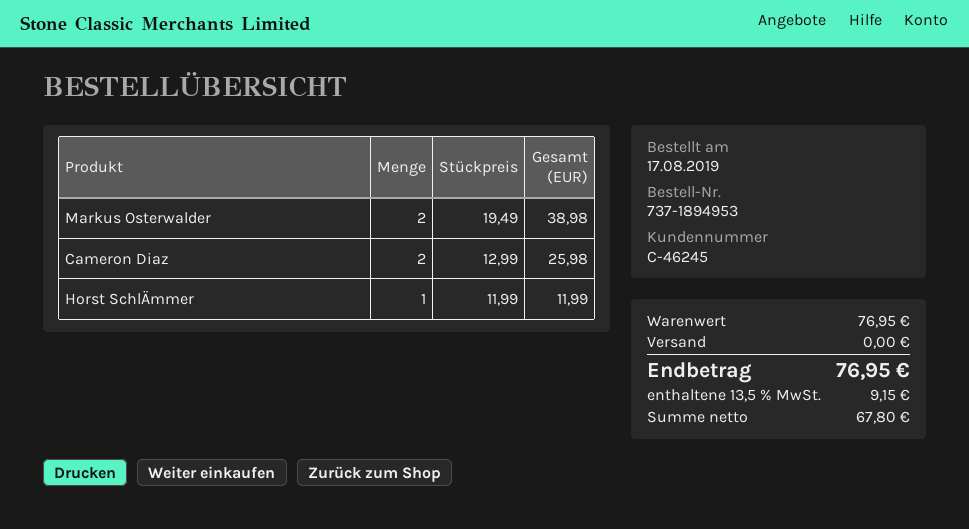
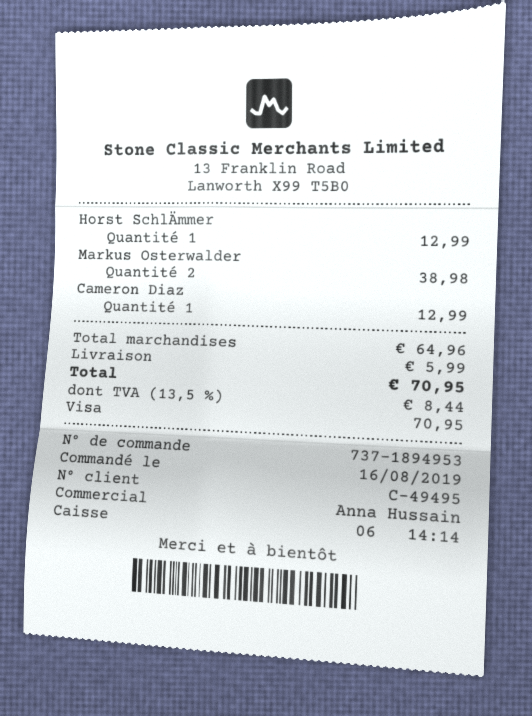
order date: 2019-08-17 -> 2019-08-16
customer number: C-46245 -> C-49495
Cameron Diaz: 2 for 25.98 -> 1 for 12.99
Horst SchlÄmmer: 1 for 11.99 -> 1 for 12.99
subtotal: 76.95 -> 64.96
shipping: 0.00 -> 5.99
tax: 13.5% = 9.15 -> 13.5% = 8.44
total: 76.95 -> 70.95

